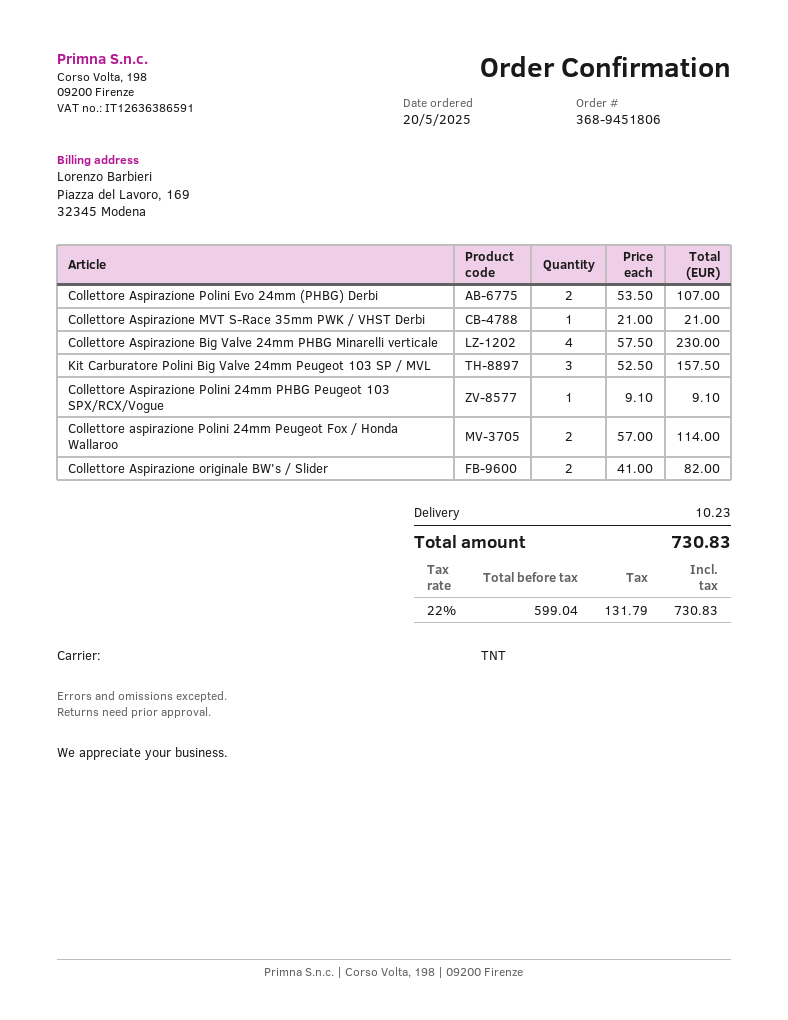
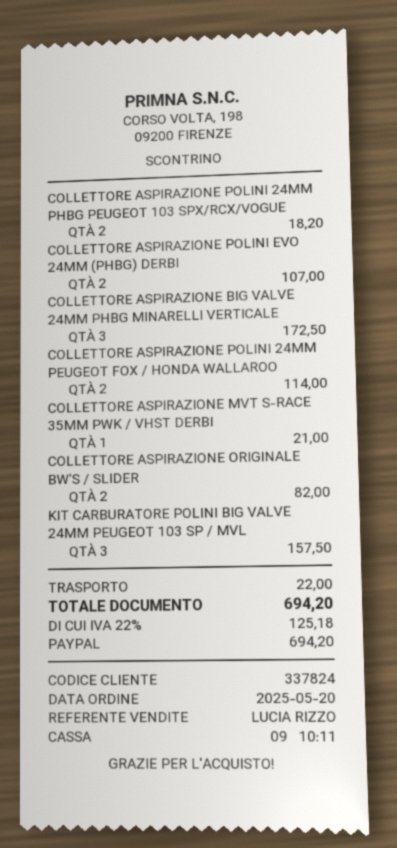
Collettore Aspirazione Big Valve 24mm PHBG Minarelli verticale: 4 for 230.00 -> 3 for 172.50
Collettore Aspirazione Polini 24mm PHBG Peugeot 103 SPX/RCX/Vogue: 1 for 9.10 -> 2 for 18.20
shipping: 10.23 -> 22.00
tax: 22% = 131.79 -> 22% = 125.18
total: 730.83 -> 694.20

